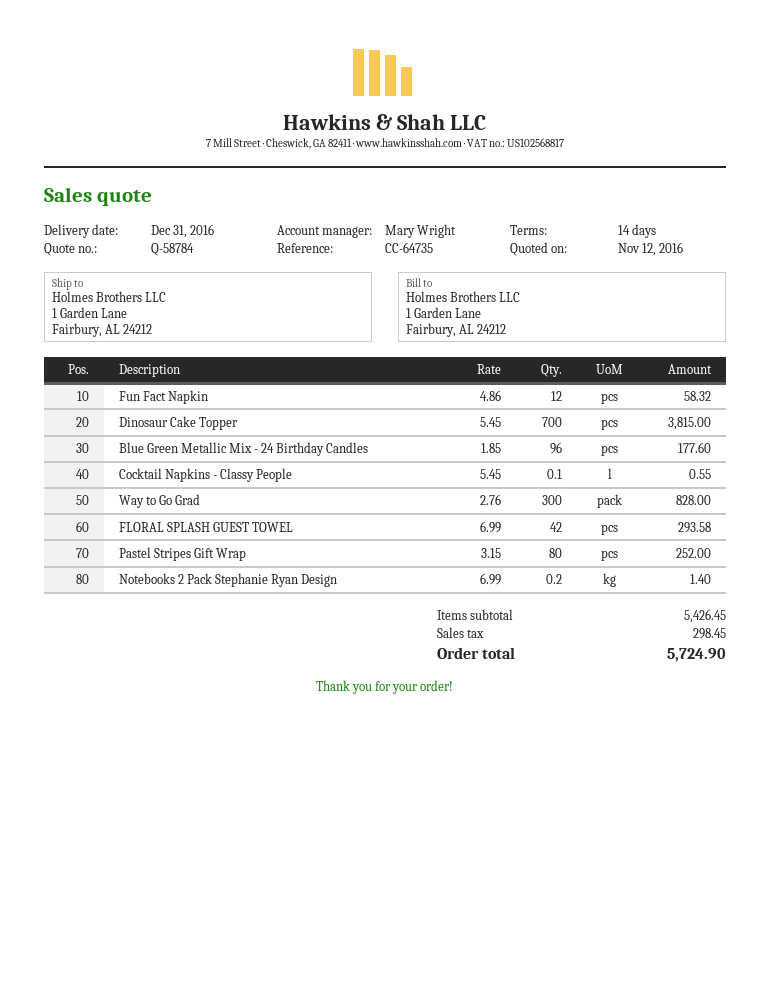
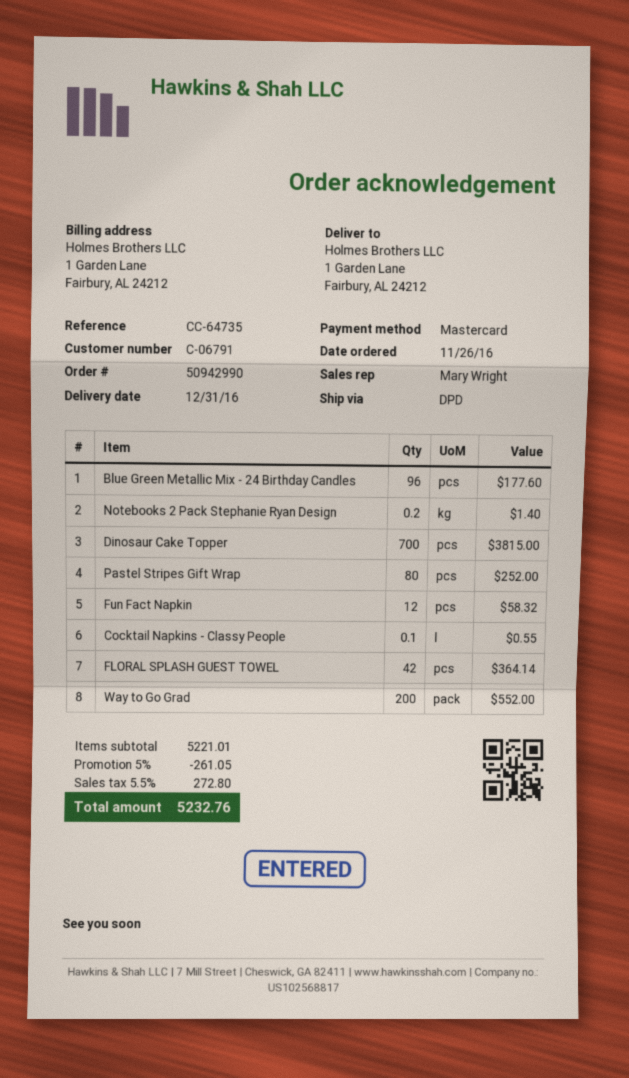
Way to Go Grad: 300 for 828.00 -> 200 for 552.00
FLORAL SPLASH GUEST TOWEL: 42 for 293.58 -> 42 for 364.14
subtotal: 5426.45 -> 5221.01
discount: none -> 5% = 261.05
tax: 298.45 -> 272.80
total: 5724.90 -> 5232.76

